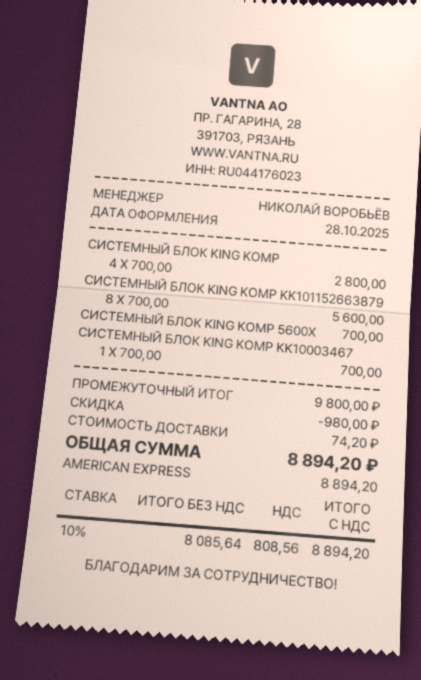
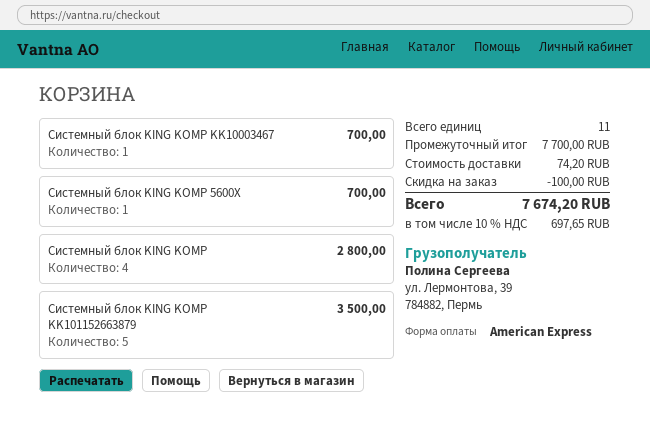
СИСТЕМНЫЙ БЛОК KING KOMP KK101152663879: 8 for 5600.00 -> 5 for 3500.00
subtotal: 9800.00 -> 7700.00
discount: 980.00 -> 100.00
tax: 10% = 808.56 -> 10% = 697.65
total: 8894.20 -> 7674.20

